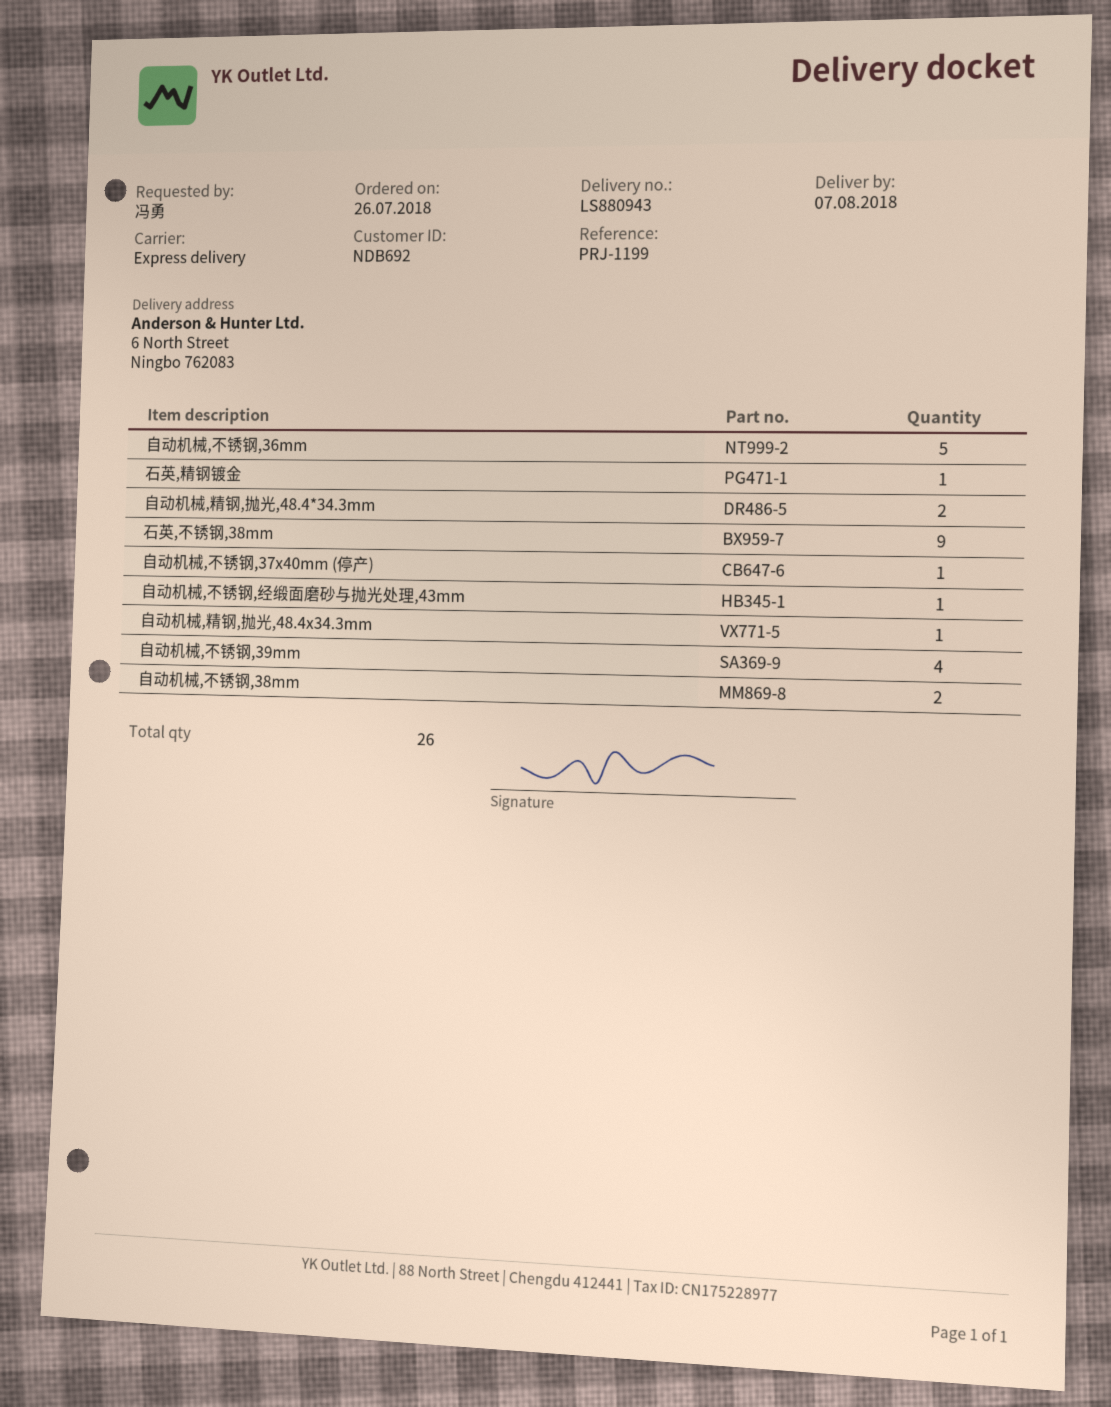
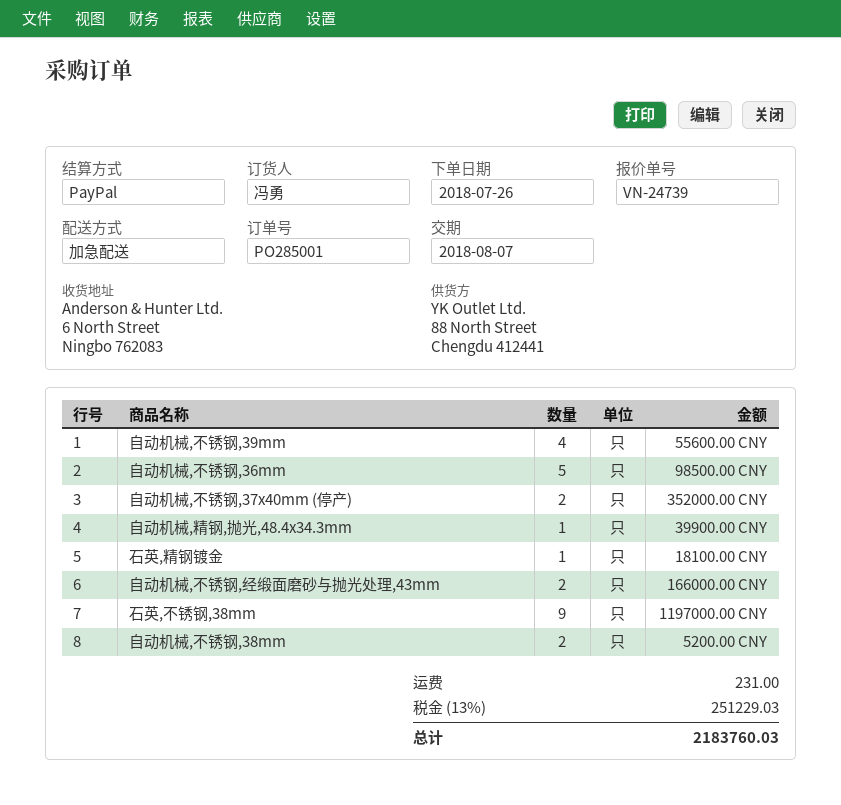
自动机械,精钢,抛光,48.4*34.3mm: 2 -> none
自动机械,不锈钢,37x40mm (停产): 1 -> 2
自动机械,不锈钢,经缎面磨砂与抛光处理,43mm: 1 -> 2

